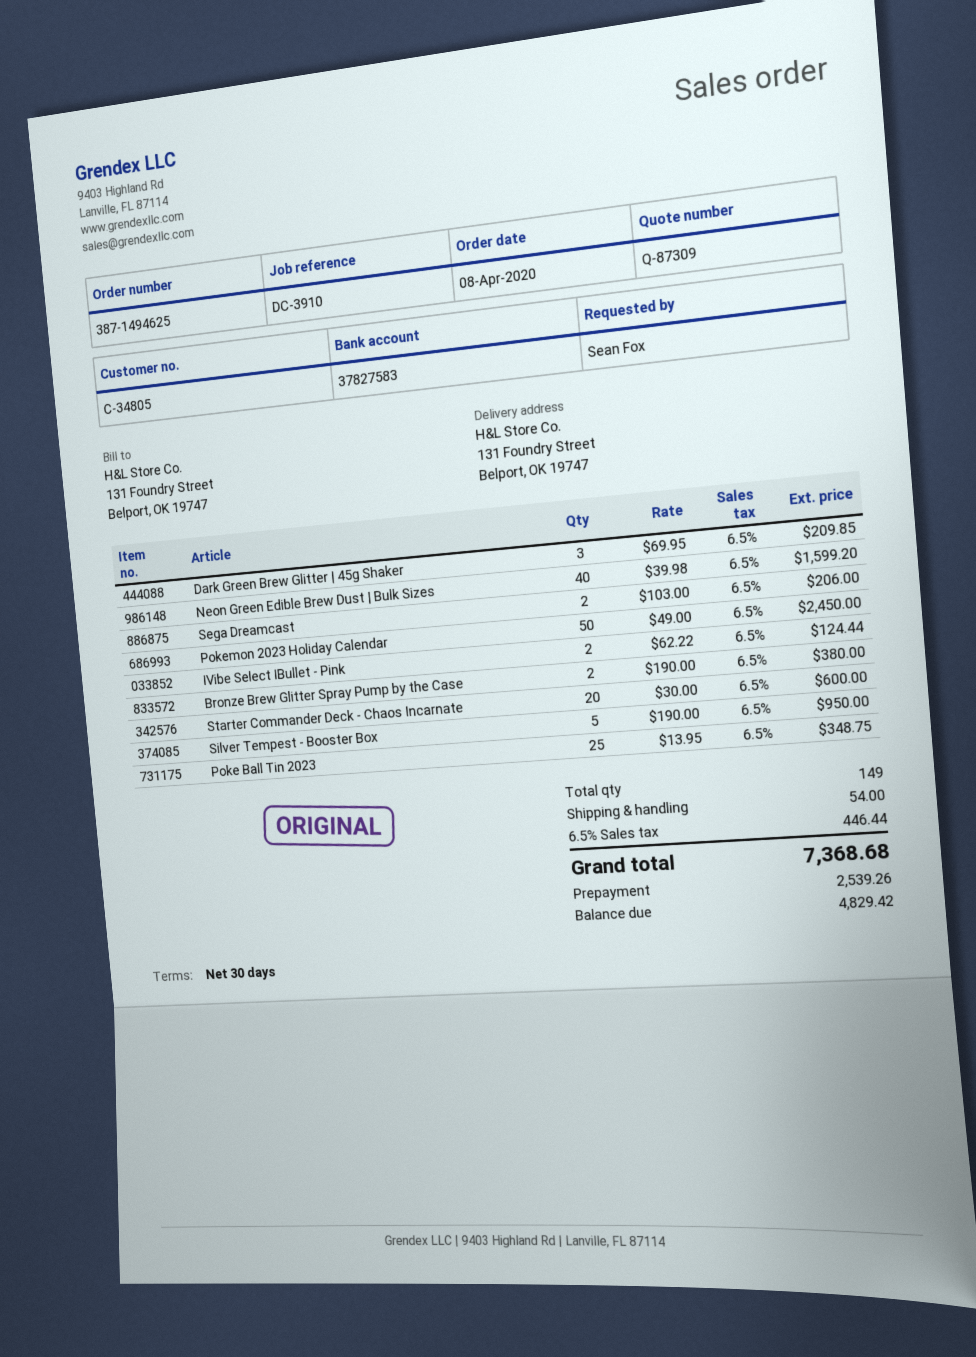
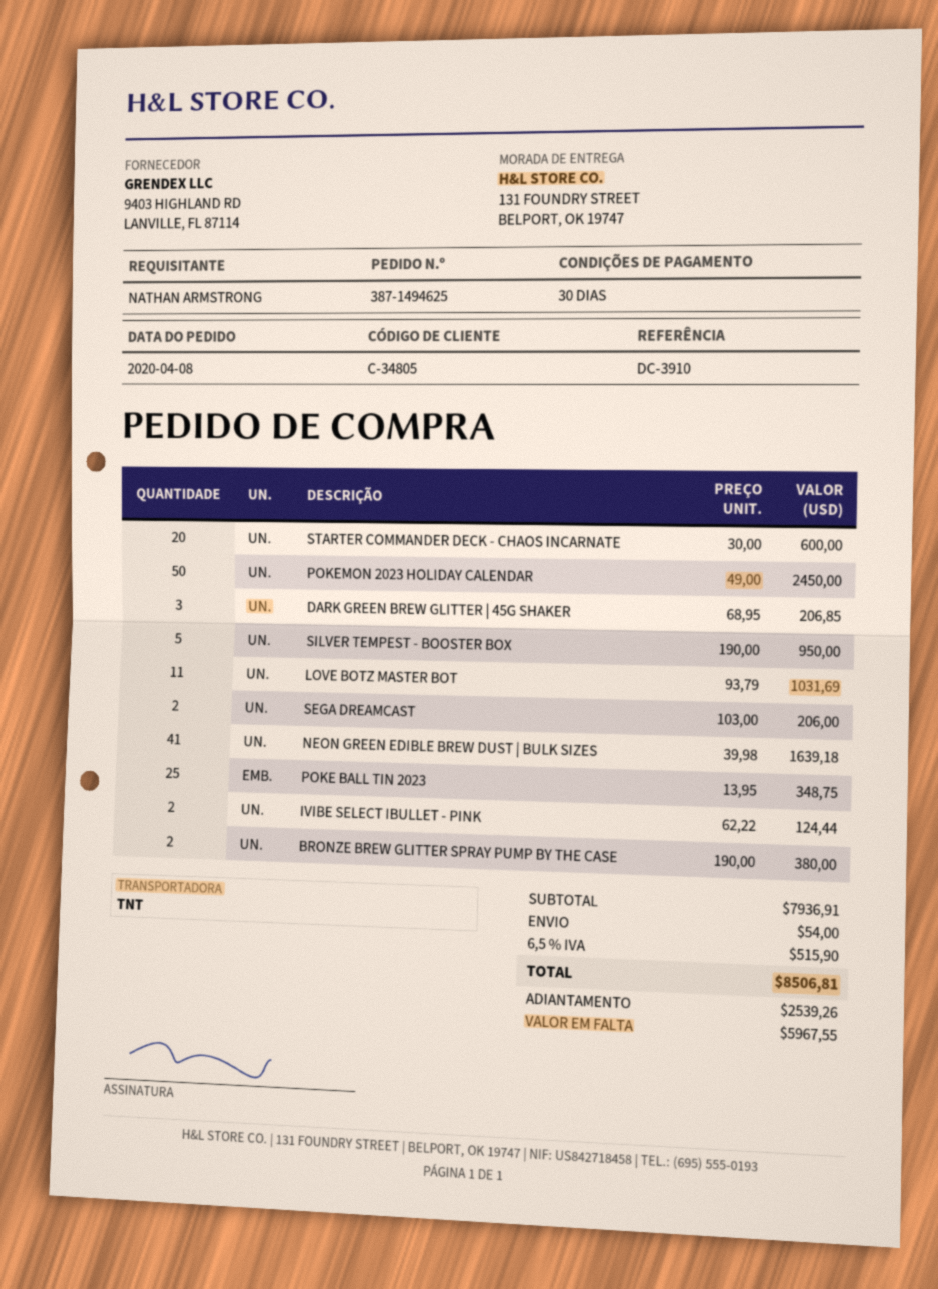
ordered by: Sean Fox -> NATHAN ARMSTRONG
Dark Green Brew Glitter | 45g Shaker: 3 x 69.95 = 209.85 -> 3 x 68.95 = 206.85
Neon Green Edible Brew Dust | Bulk Sizes: 40 x 39.98 = 1599.20 -> 41 x 39.98 = 1639.18
LOVE BOTZ MASTER BOT: none -> 11 x 93.79 = 1031.69
tax: 6.5% = 446.44 -> 6.5% = 515.90
total: 7368.68 -> 8506.81
balance: 4829.42 -> 5967.55

